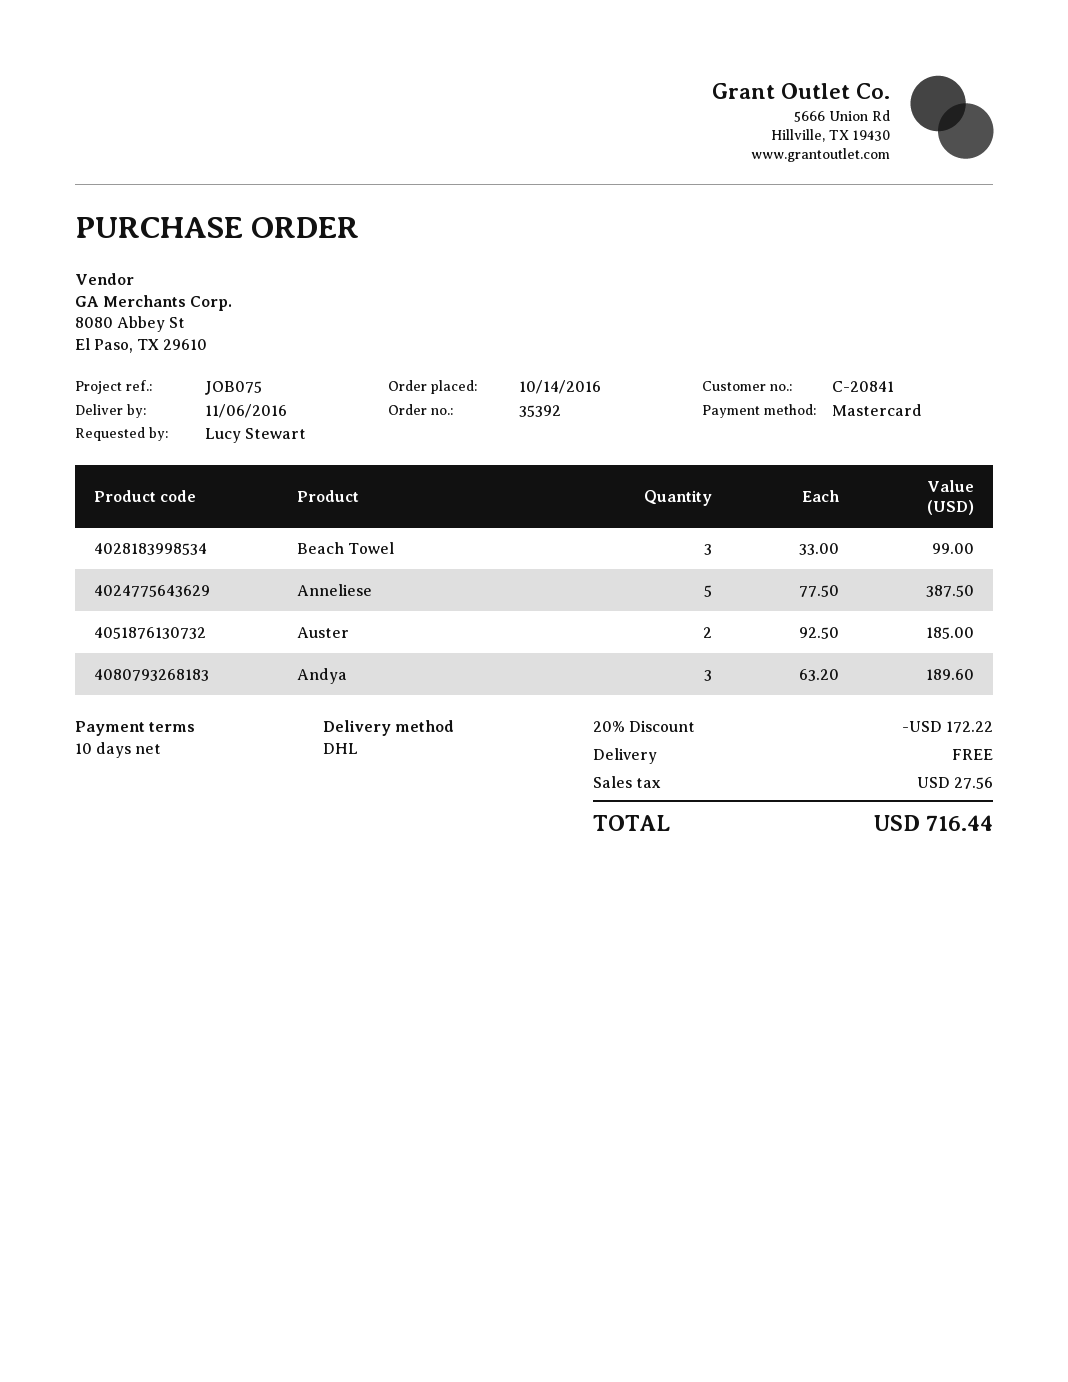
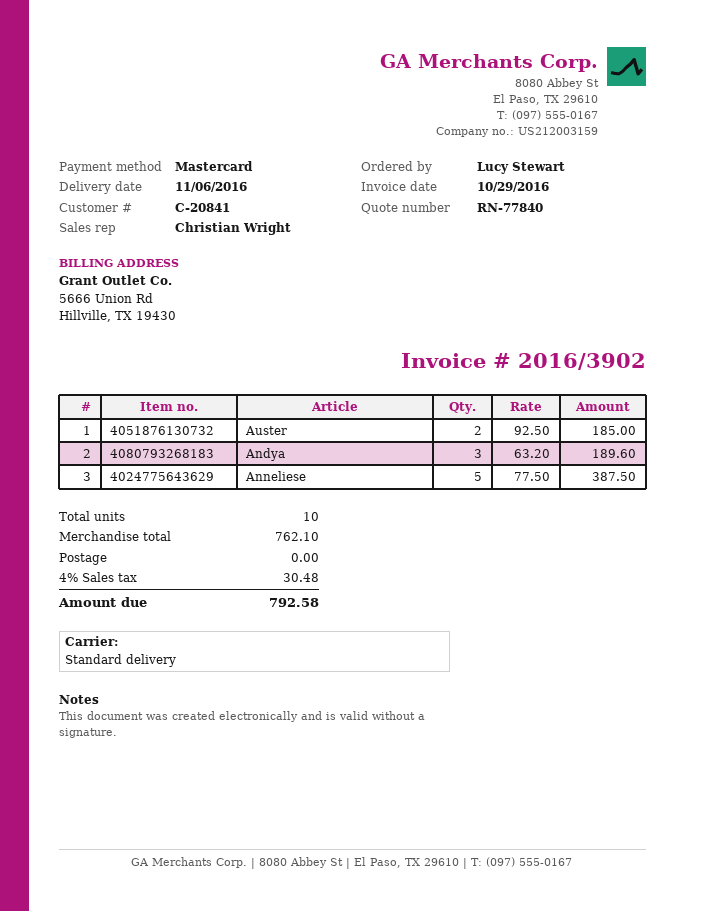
shipping method: DHL -> standard
Beach Towel: 3 x 33.00 = 99.00 -> none
discount: 20% = 172.22 -> none
tax: 27.56 -> 30.48
total: 716.44 -> 792.58

